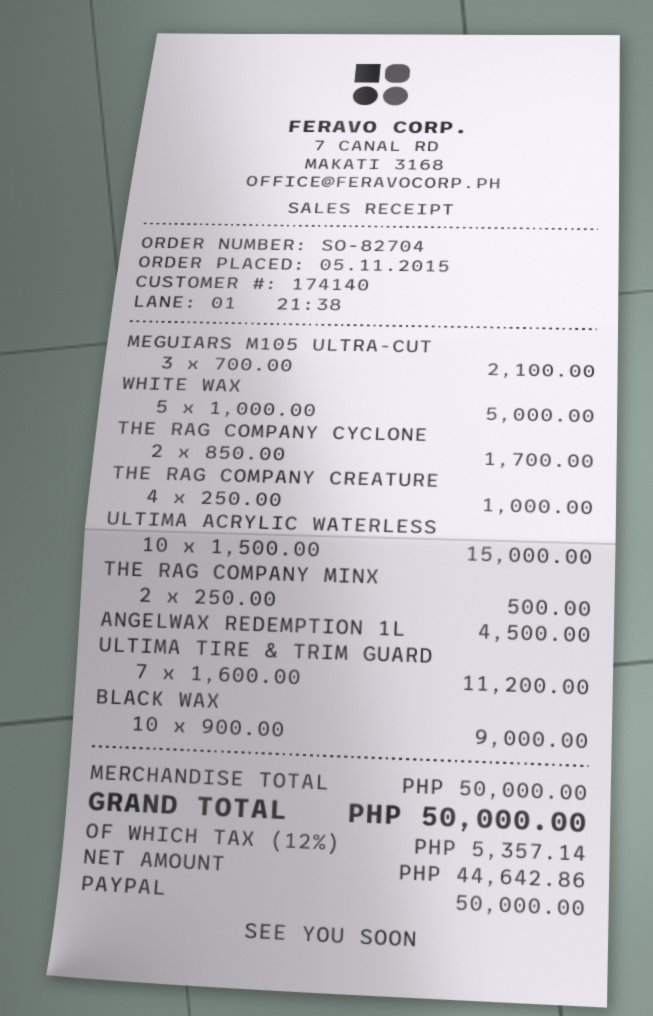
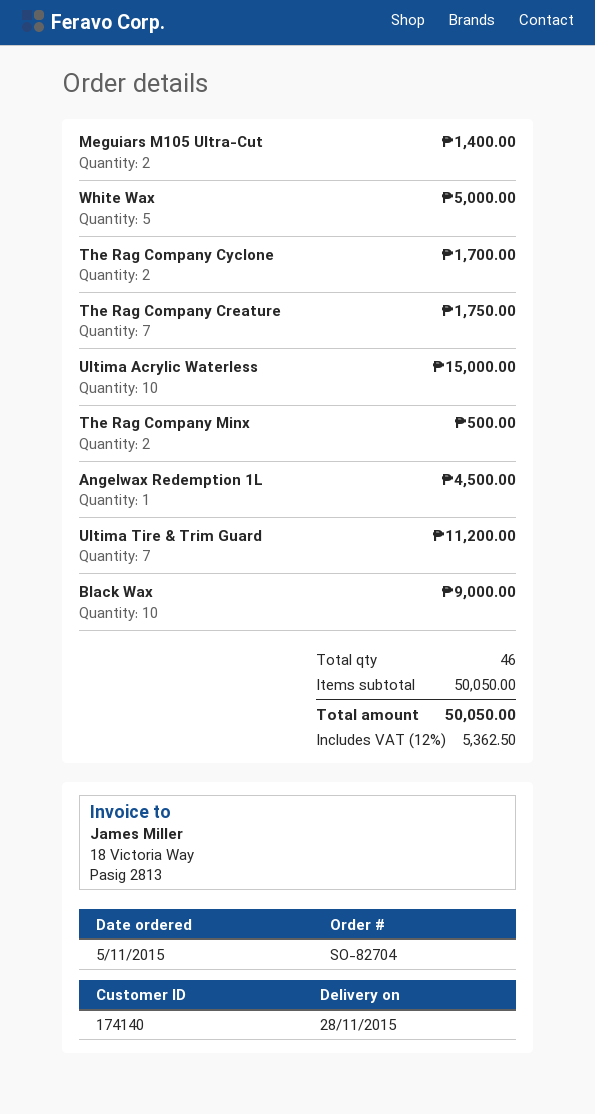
MEGUIARS M105 ULTRA-CUT: 3 for 2100.00 -> 2 for 1400.00
THE RAG COMPANY CREATURE: 4 for 1000.00 -> 7 for 1750.00
subtotal: 50000.00 -> 50050.00
tax: 12% = 5357.14 -> 12% = 5362.50
total: 50000.00 -> 50050.00

